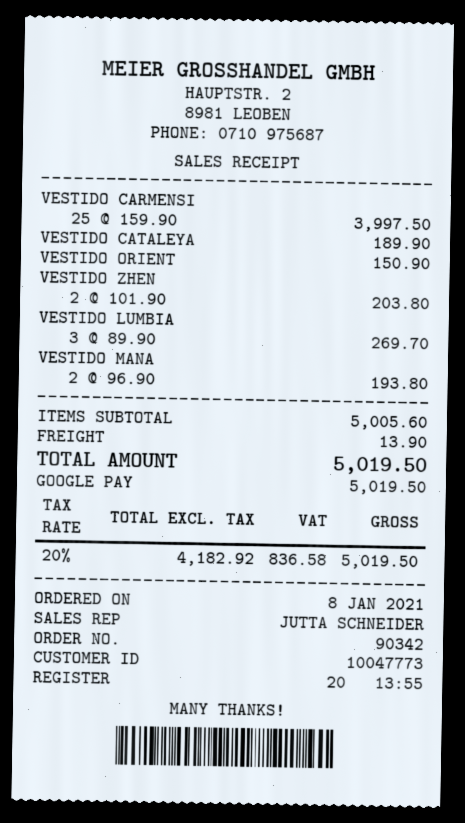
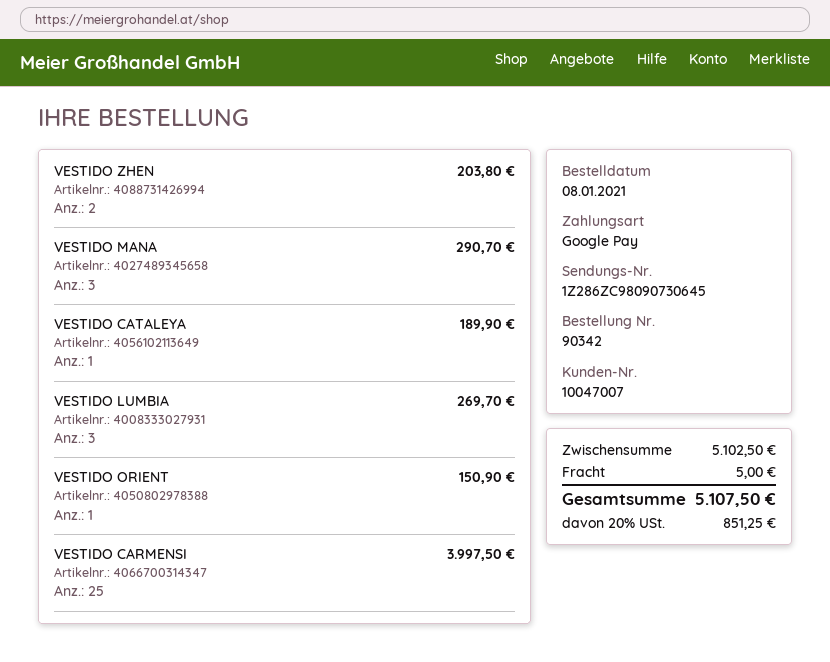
customer number: 10047773 -> 10047007
VESTIDO MANA: 2 for 193.80 -> 3 for 290.70
subtotal: 5005.60 -> 5102.50
shipping: 13.90 -> 5.00
tax: 20% = 836.58 -> 20% = 851.25
total: 5019.50 -> 5107.50

